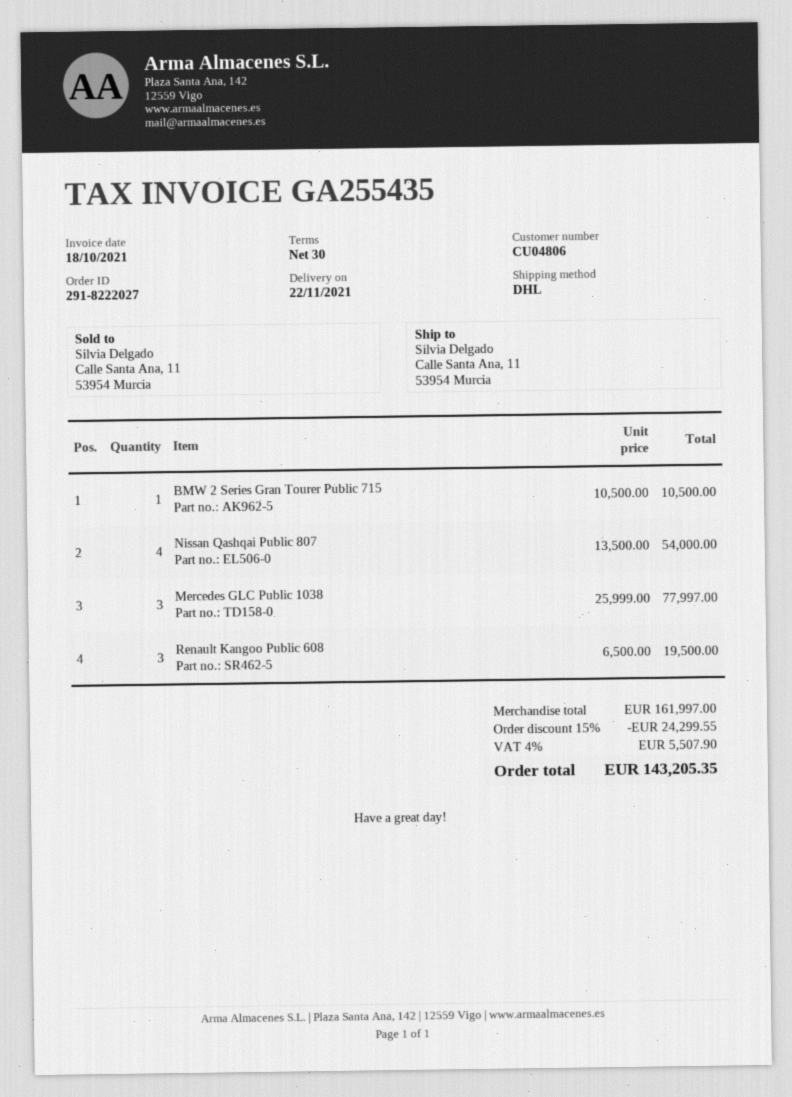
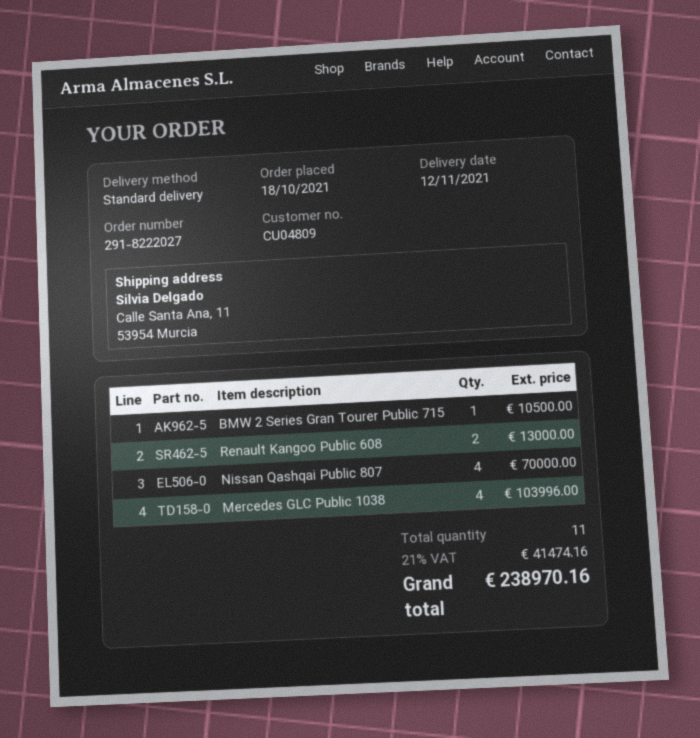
delivery date: 2021-11-22 -> 2021-11-12
customer number: CU04806 -> CU04809
shipping method: DHL -> standard
Nissan Qashqai Public 807: 4 for 54000.00 -> 4 for 70000.00
Mercedes GLC Public 1038: 3 for 77997.00 -> 4 for 103996.00
Renault Kangoo Public 608: 3 for 19500.00 -> 2 for 13000.00
discount: 15% = 24299.55 -> none
tax: 4% = 5507.90 -> 21% = 41474.16
total: 143205.35 -> 238970.16

